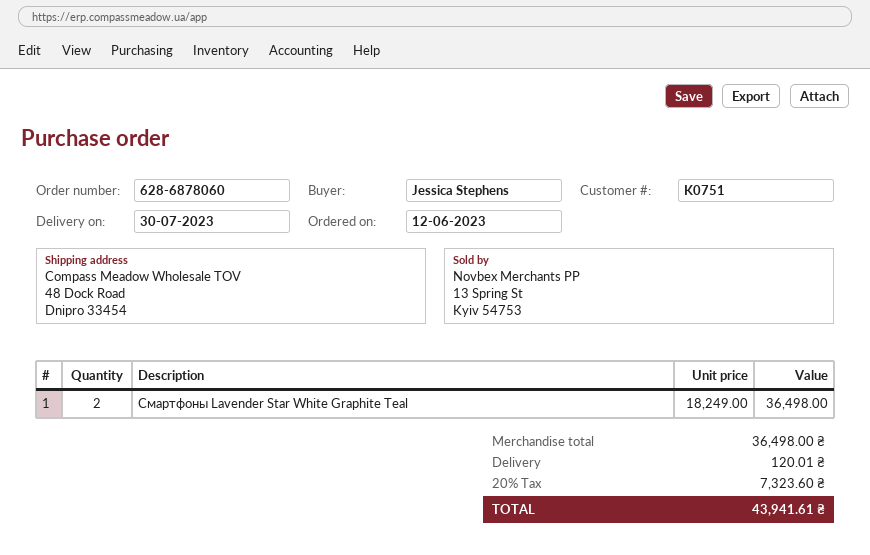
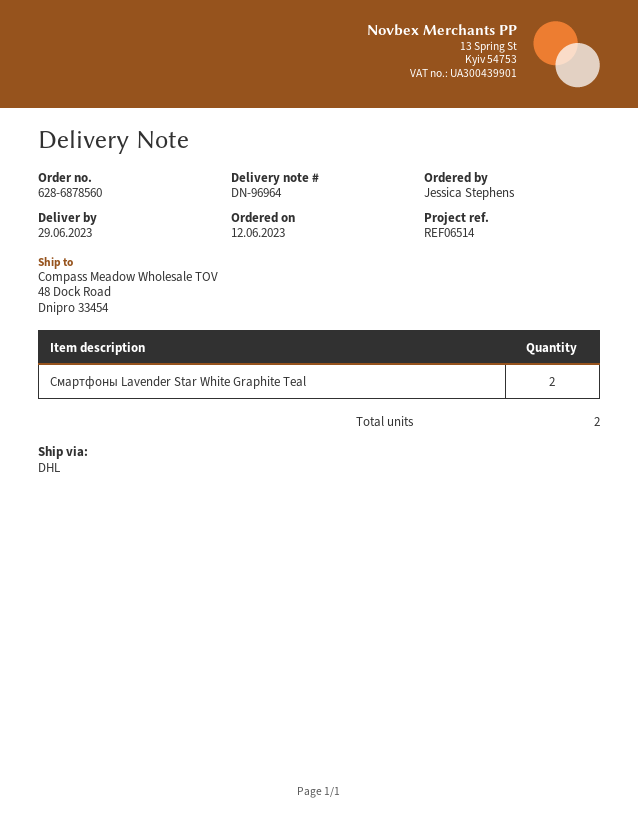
order number: 628-6878060 -> 628-6878560
delivery date: 2023-07-30 -> 2023-06-29

